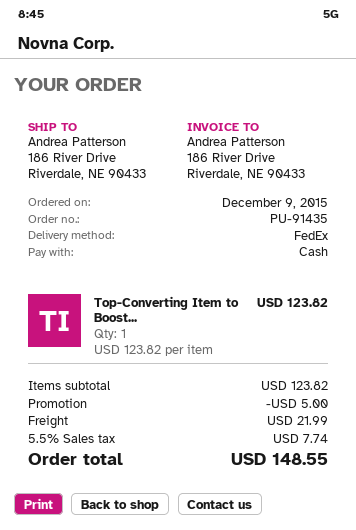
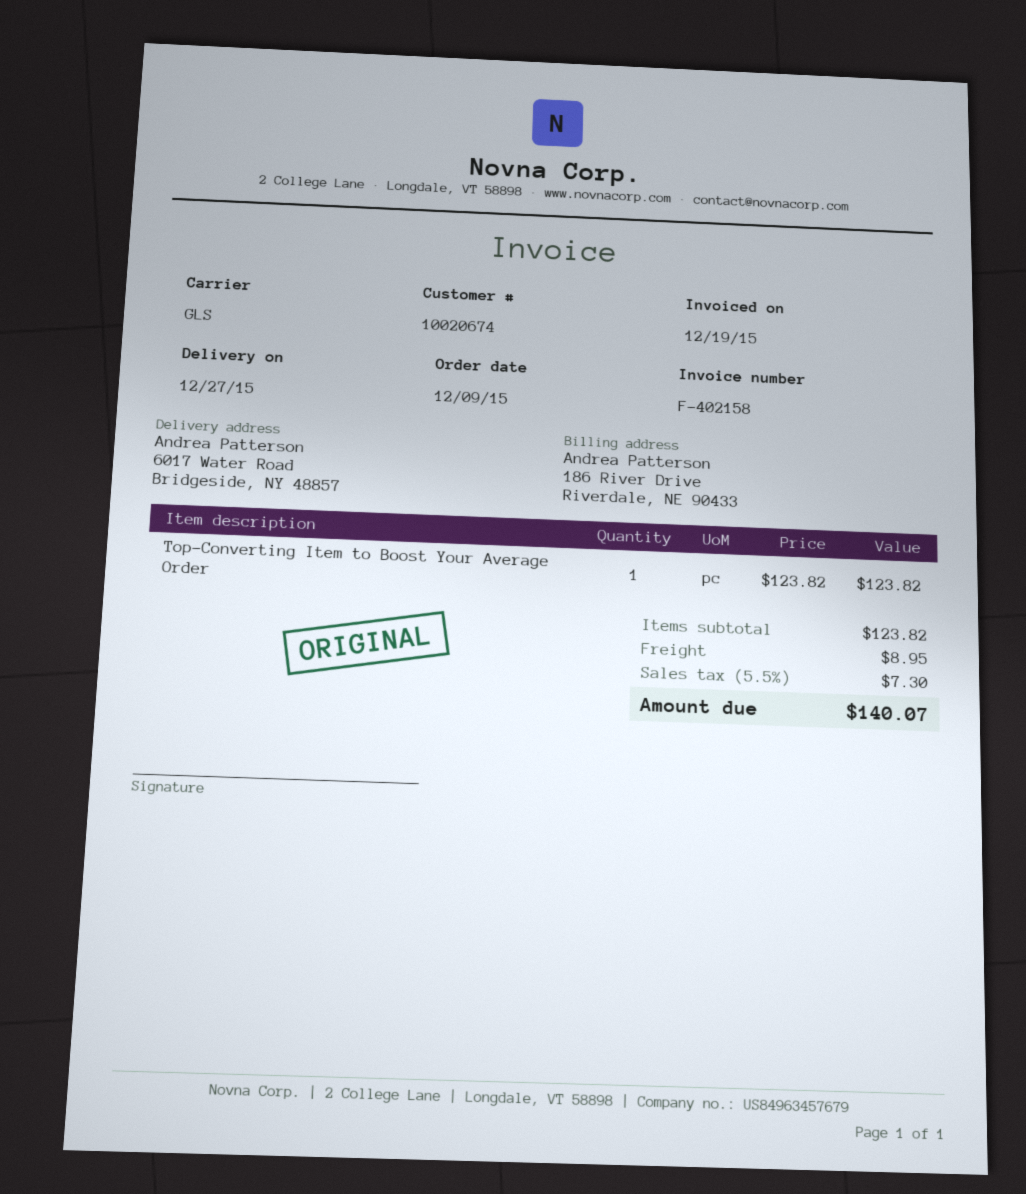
shipping method: FedEx -> GLS
ship to: 186 River Drive, Riverdale, NE 90433 -> 6017 Water Road, Bridgeside, NY 48857
discount: 5.00 -> none
shipping: 21.99 -> 8.95
tax: 5.5% = 7.74 -> 5.5% = 7.30
total: 148.55 -> 140.07

